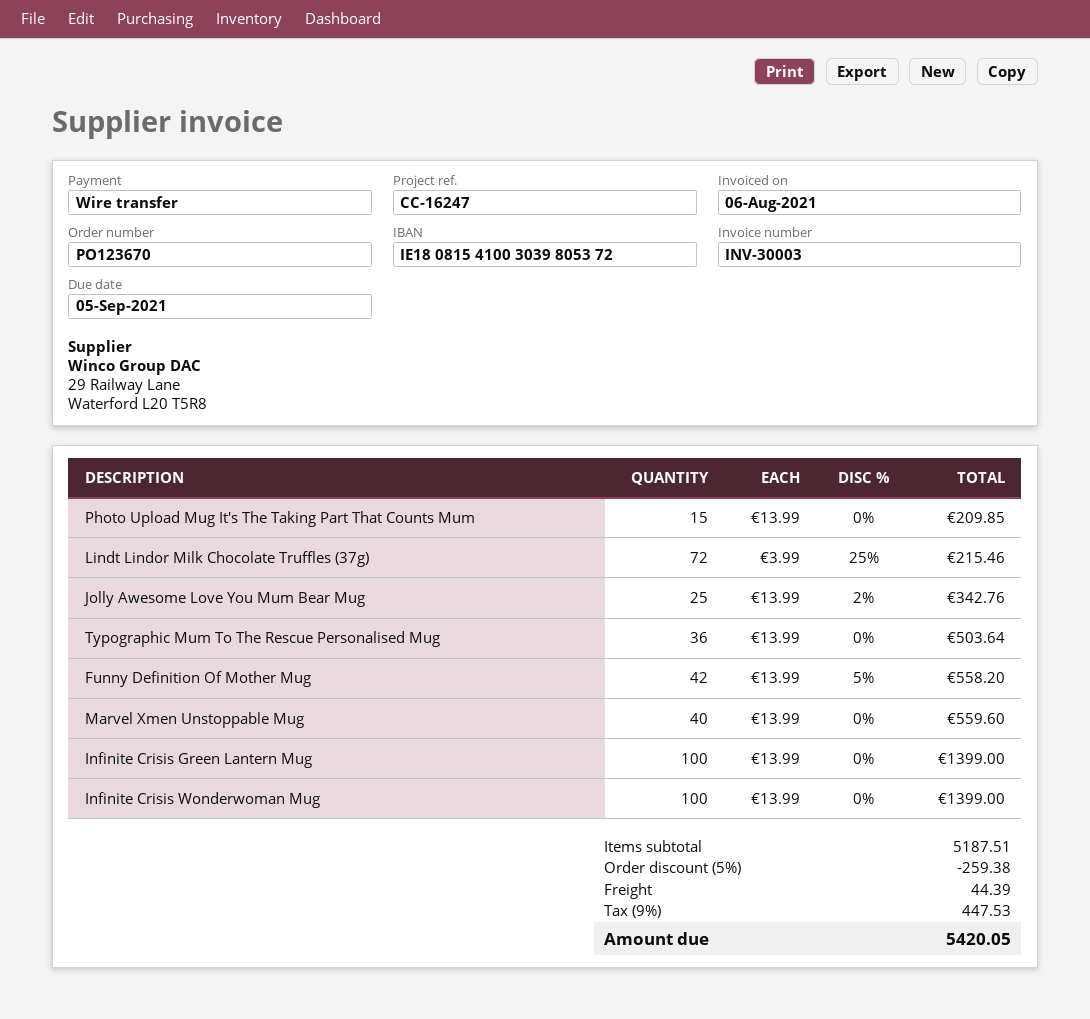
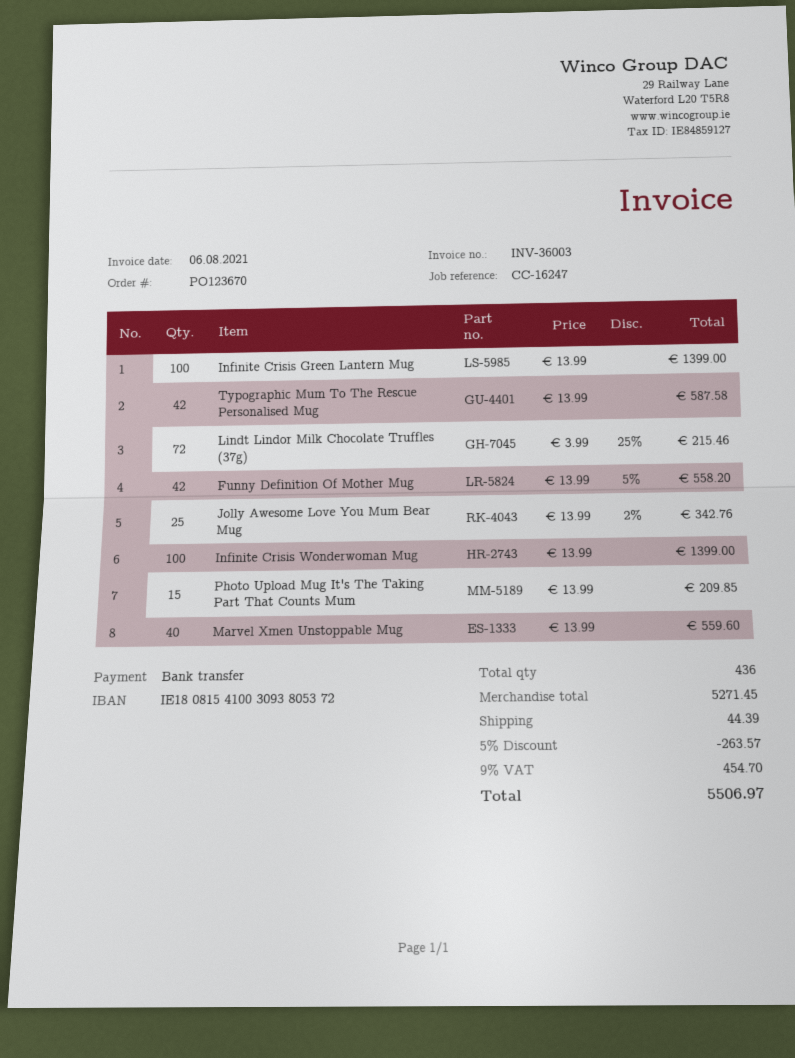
invoice number: INV-30003 -> INV-36003
bank account: IE18081541003039805372 -> IE18081541003093805372
Typographic Mum To The Rescue Personalised Mug: 36 x 13.99 = 503.64 -> 42 x 13.99 = 587.58
subtotal: 5187.51 -> 5271.45
discount: 5% = 259.38 -> 5% = 263.57
tax: 9% = 447.53 -> 9% = 454.70
total: 5420.05 -> 5506.97

